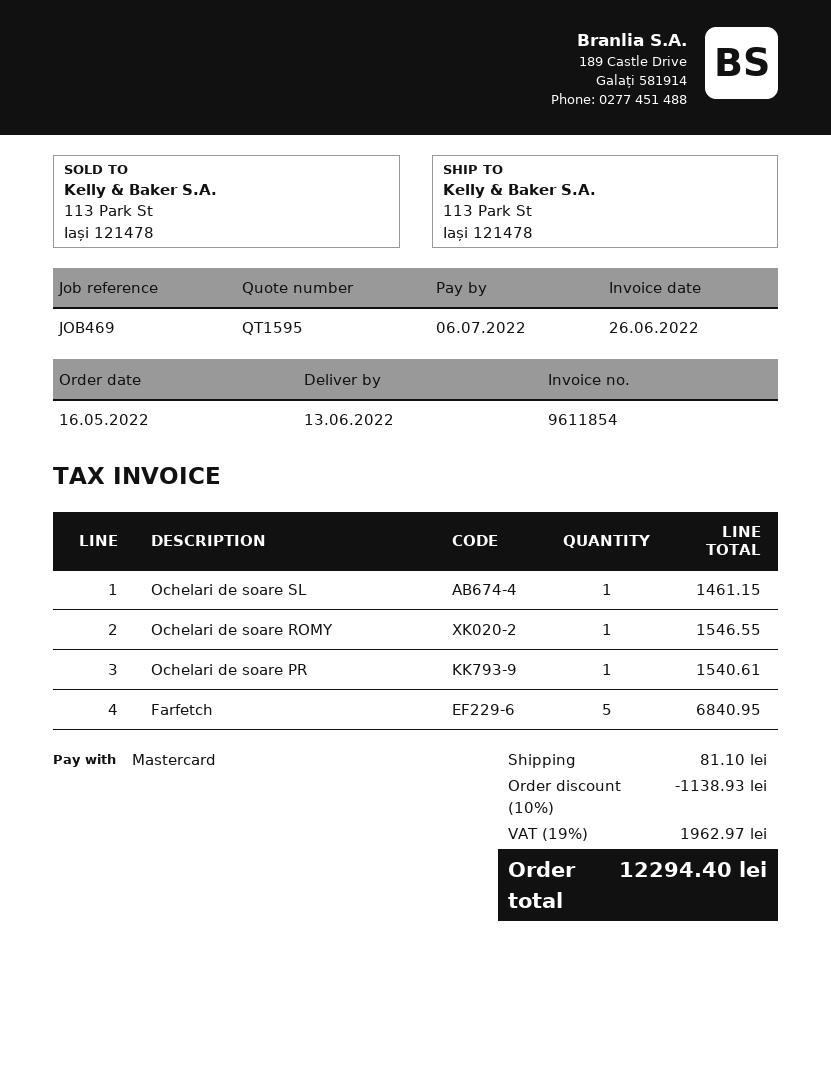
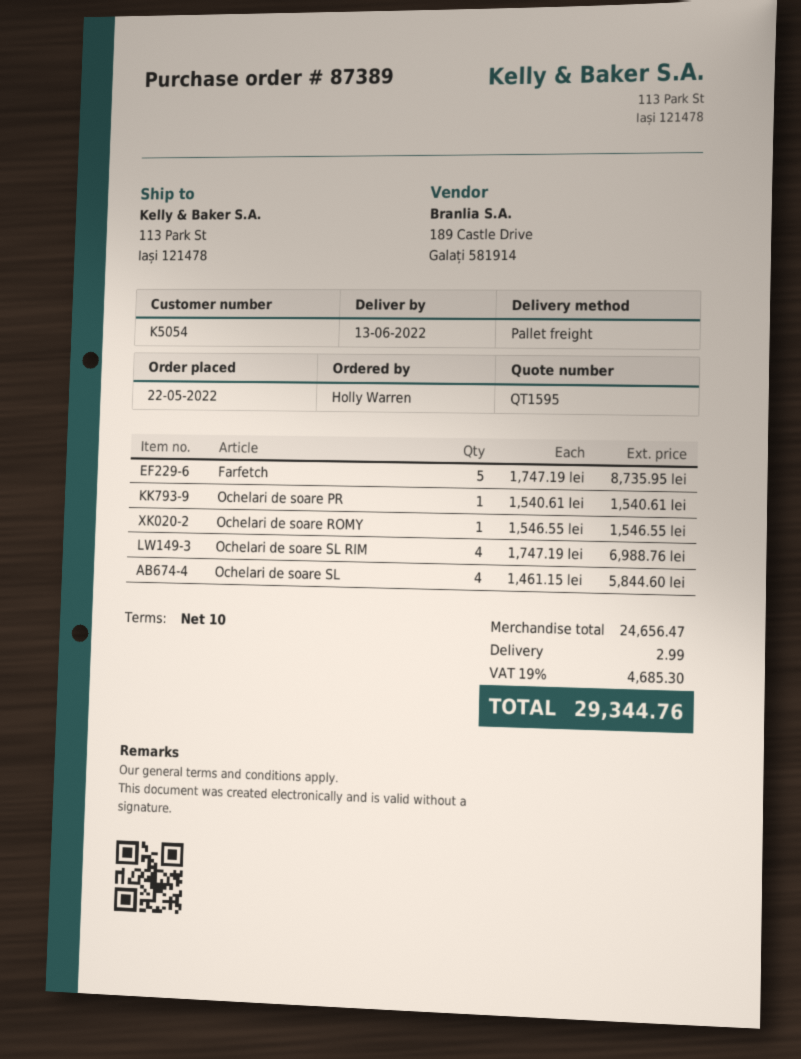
order date: 2022-05-16 -> 2022-05-22
Ochelari de soare SL: 1 for 1461.15 -> 4 for 5844.60
Farfetch: 5 for 6840.95 -> 5 for 8735.95
Ochelari de soare SL RIM: none -> 4 for 6988.76
discount: 10% = 1138.93 -> none
shipping: 81.10 -> 2.99
tax: 19% = 1962.97 -> 19% = 4685.30
total: 12294.40 -> 29344.76

